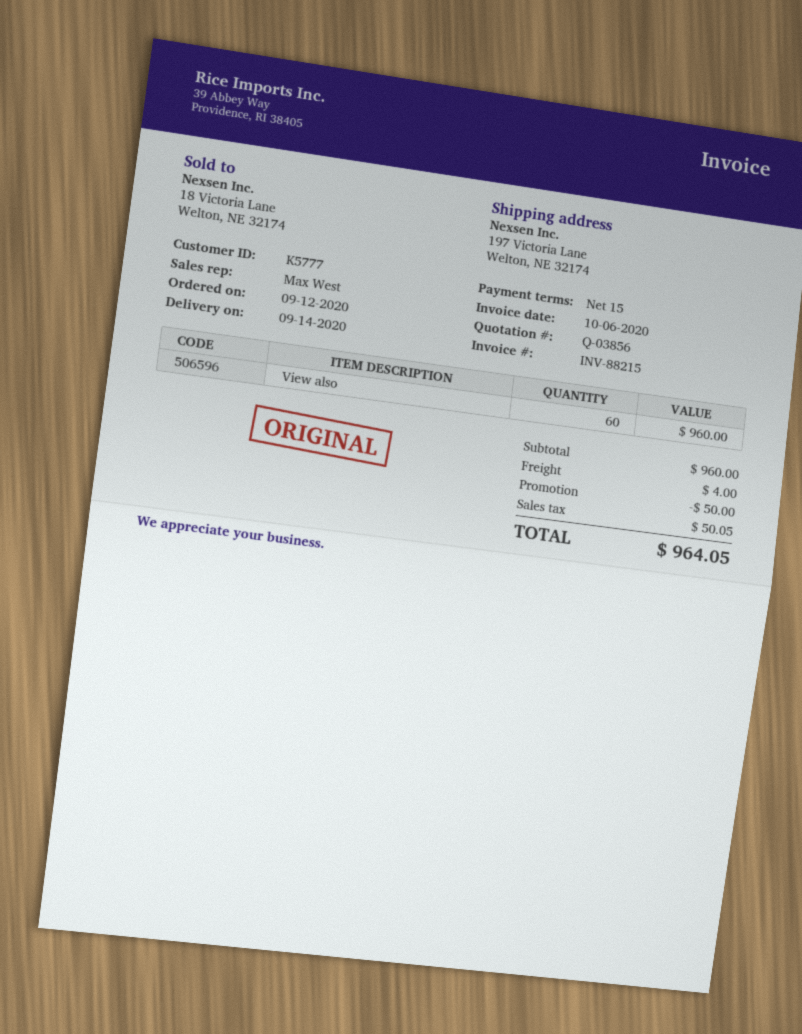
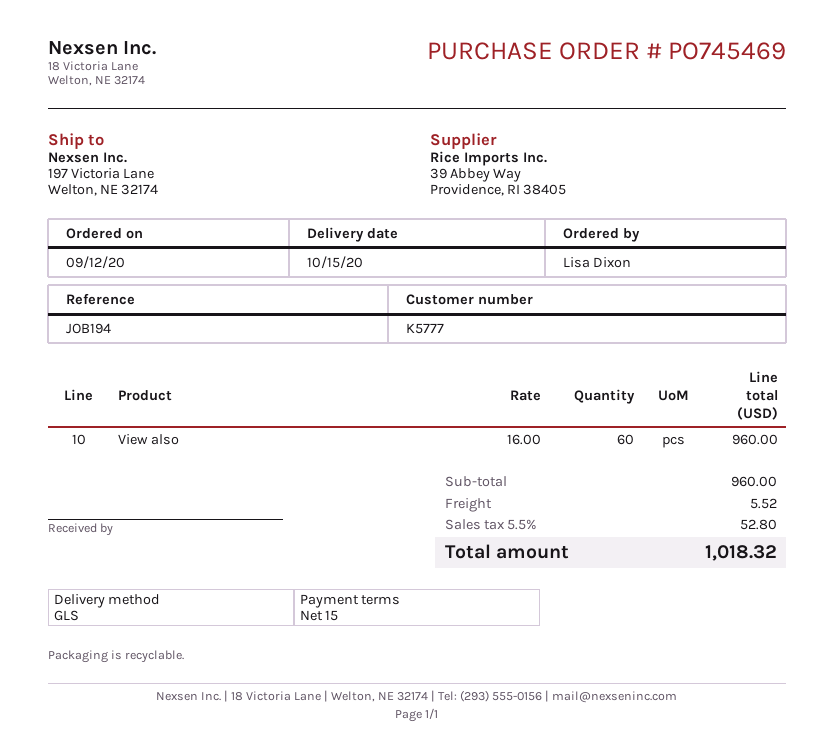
delivery date: 2020-09-14 -> 2020-10-15
discount: 50.00 -> none
shipping: 4.00 -> 5.52
tax: 50.05 -> 52.80
total: 964.05 -> 1018.32

